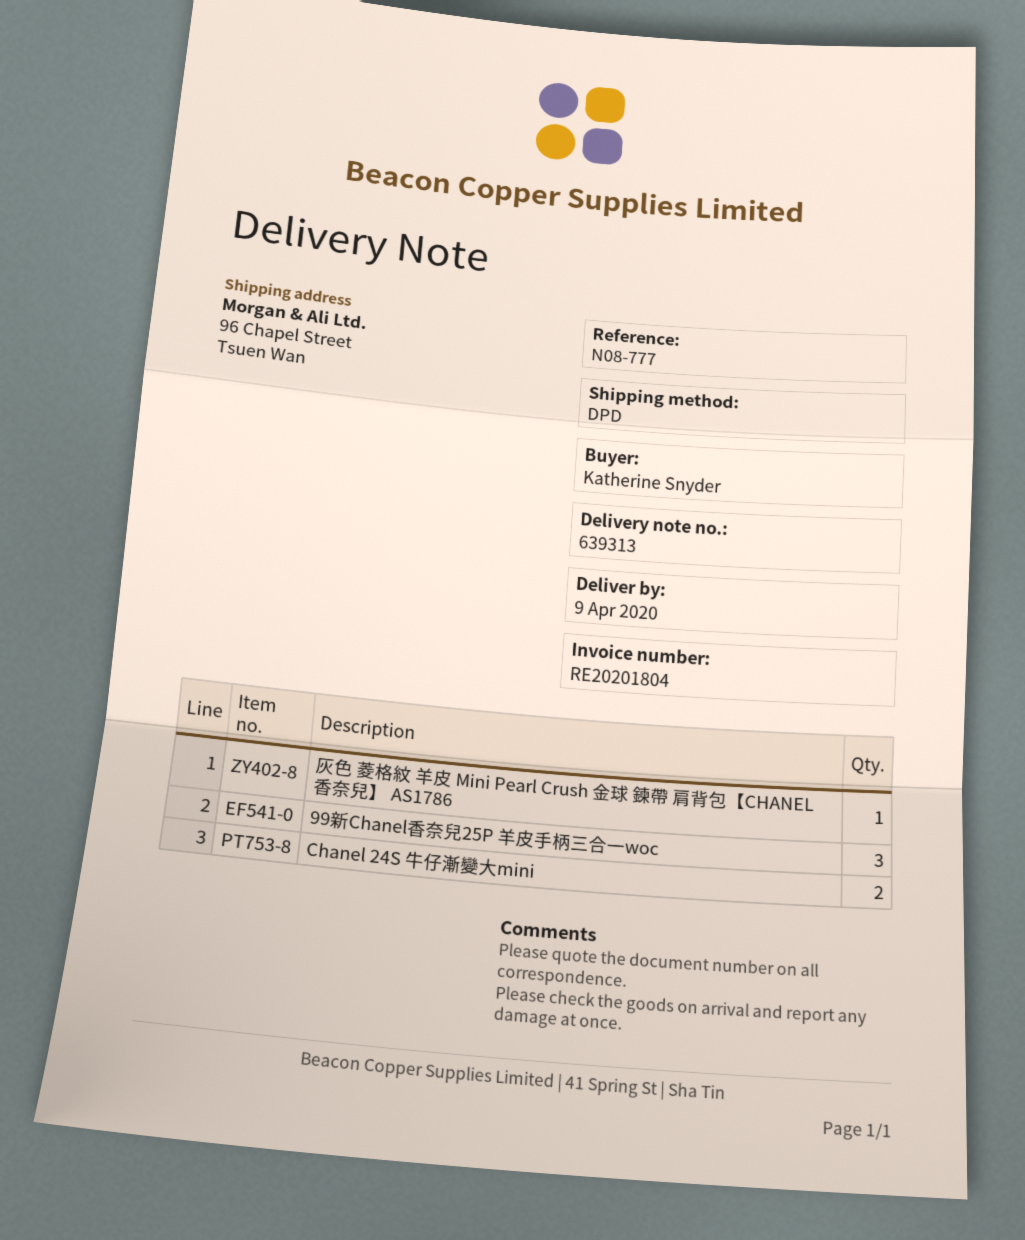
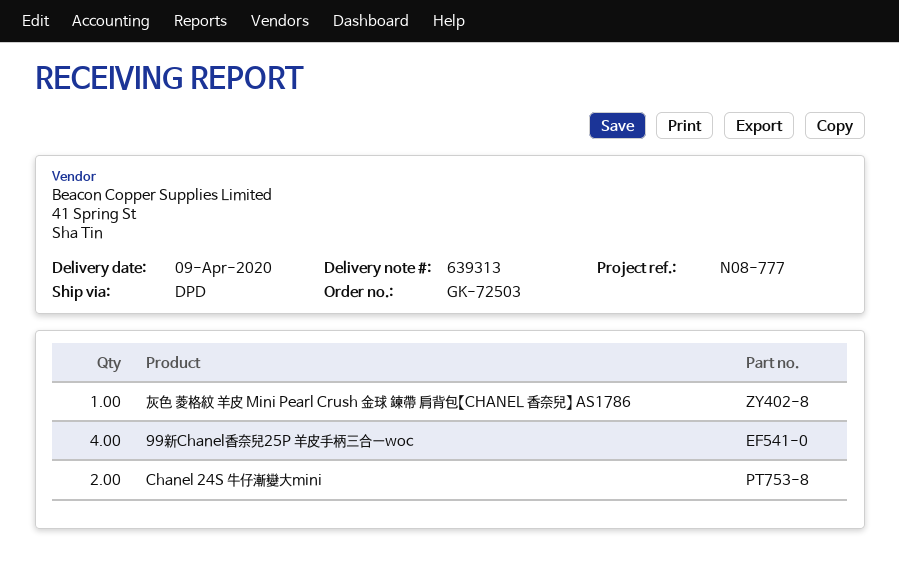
99新Chanel香奈兒25P 羊皮手柄三合一woc: 3 -> 4

